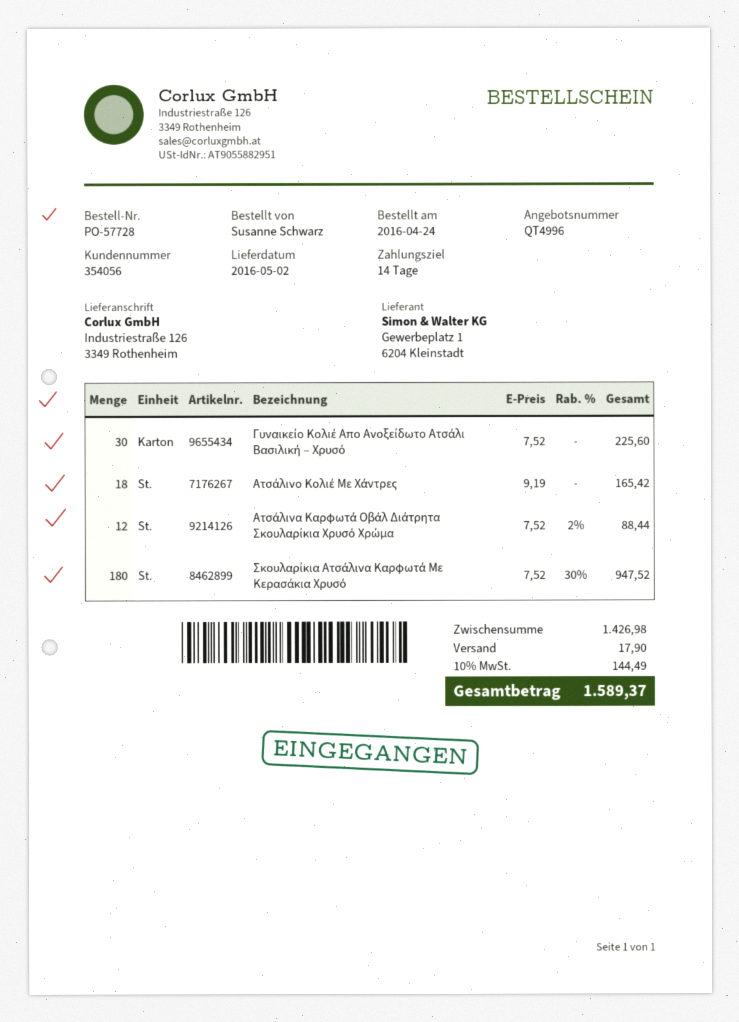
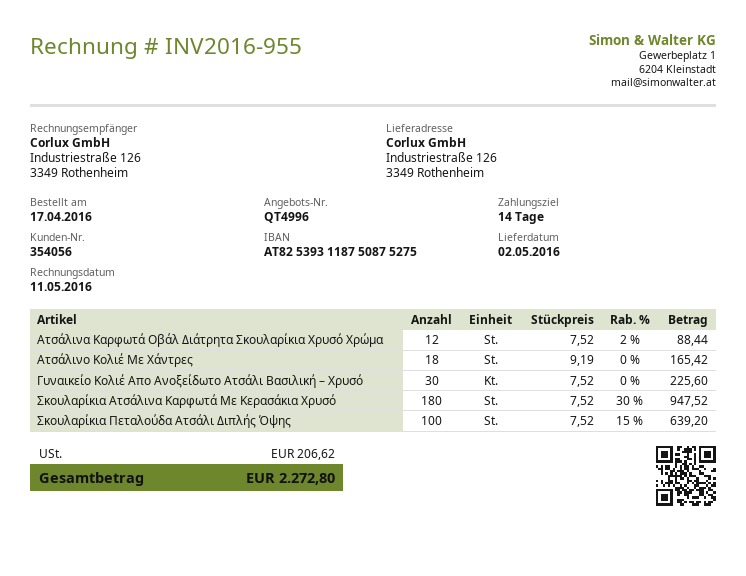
order date: 2016-04-24 -> 2016-04-17
Σκουλαρίκια Πεταλούδα Ατσάλι Διπλής Όψης: none -> 100 x 7.52 - 15% = 639.20
shipping: 17.90 -> none
tax: 144.49 -> 206.62
total: 1589.37 -> 2272.80

